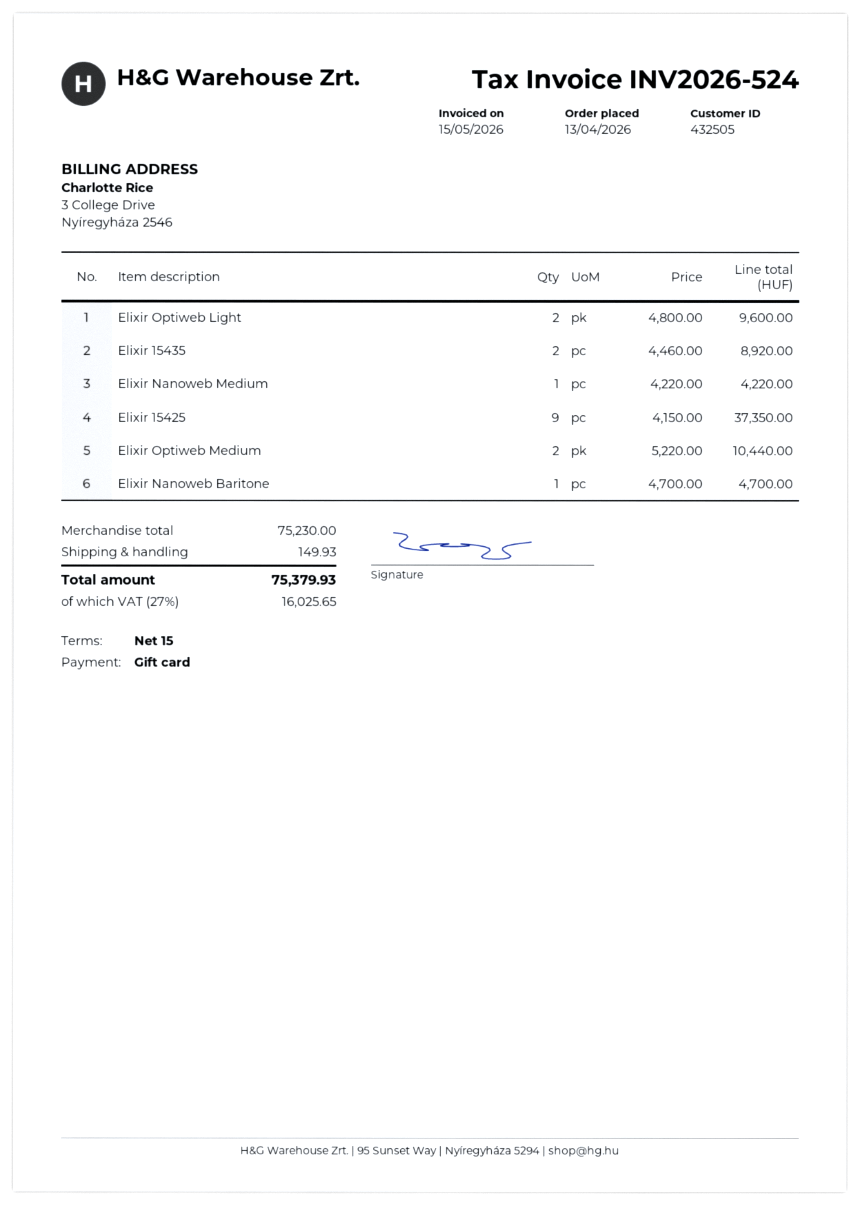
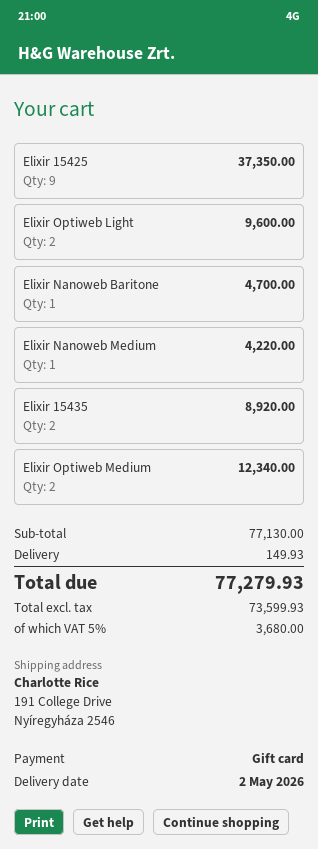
Elixir Optiweb Medium: 2 for 10440.00 -> 2 for 12340.00
subtotal: 75230.00 -> 77130.00
tax: 27% = 16025.65 -> 5% = 3680.00
total: 75379.93 -> 77279.93

